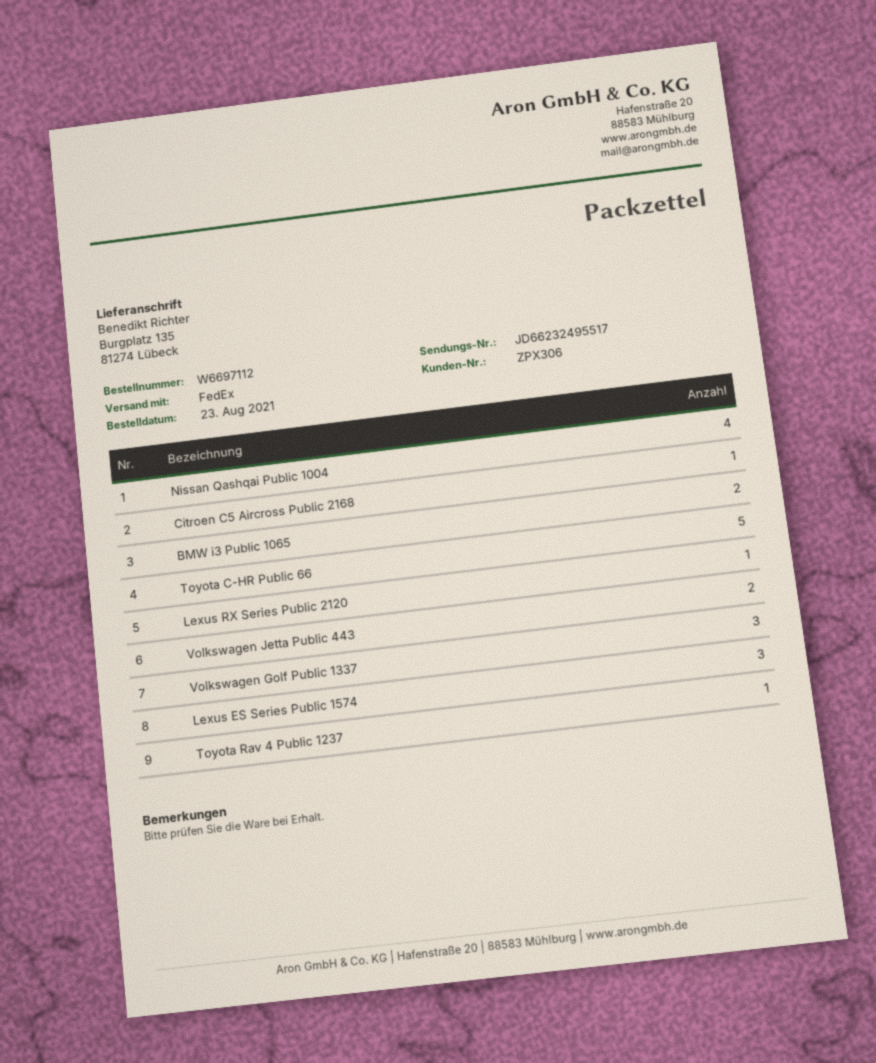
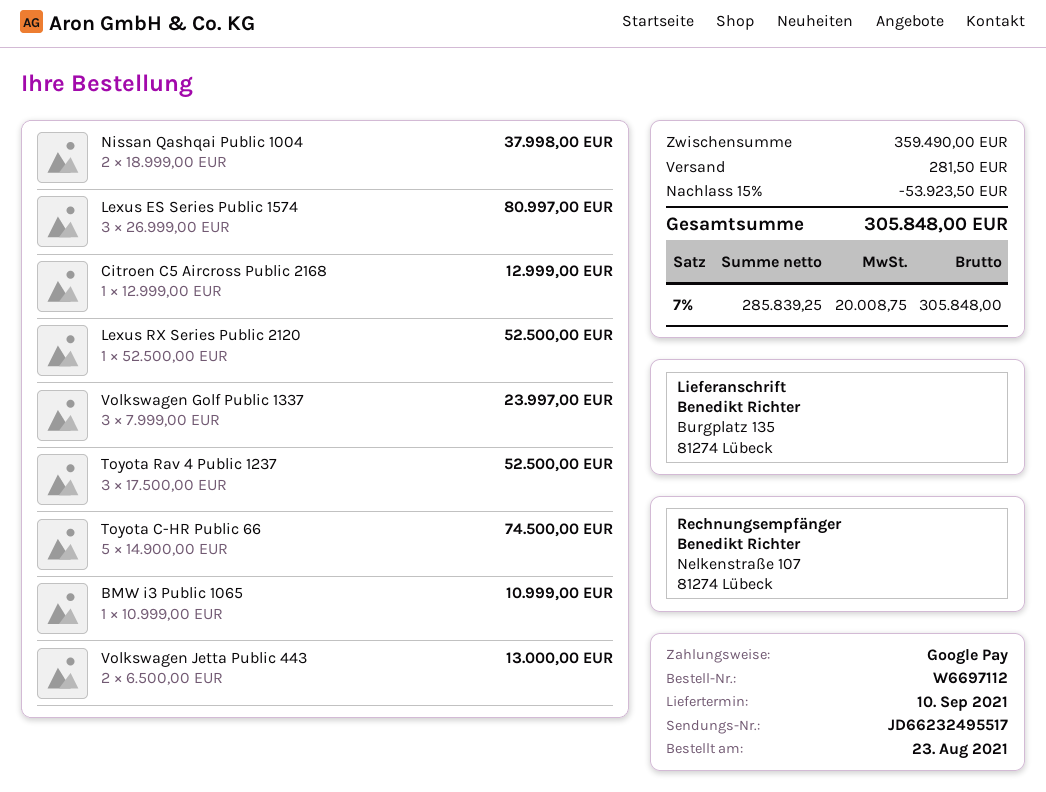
Nissan Qashqai Public 1004: 4 -> 2
BMW i3 Public 1065: 2 -> 1
Toyota Rav 4 Public 1237: 1 -> 3

